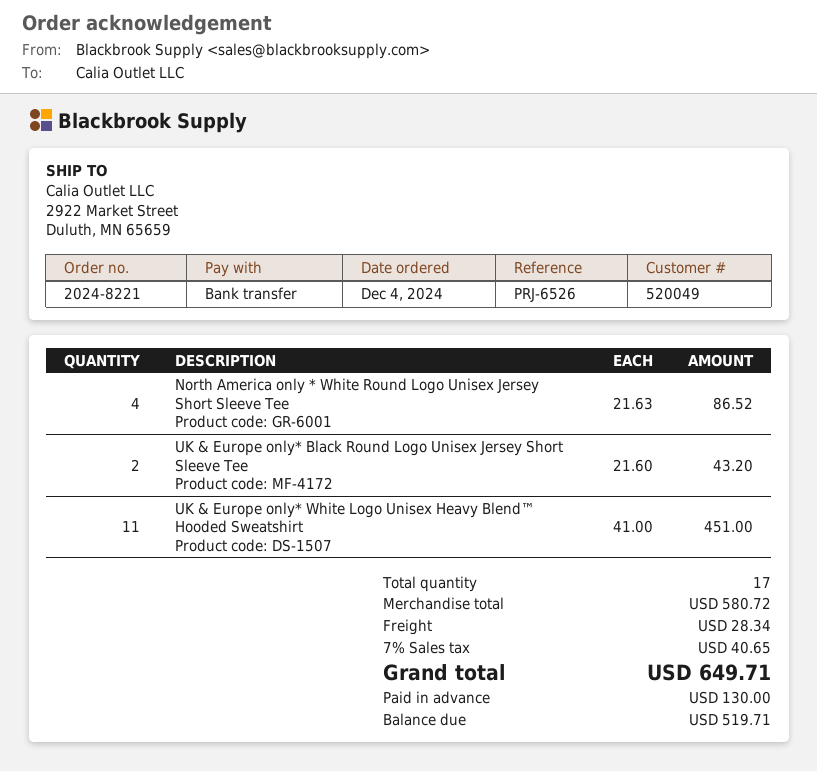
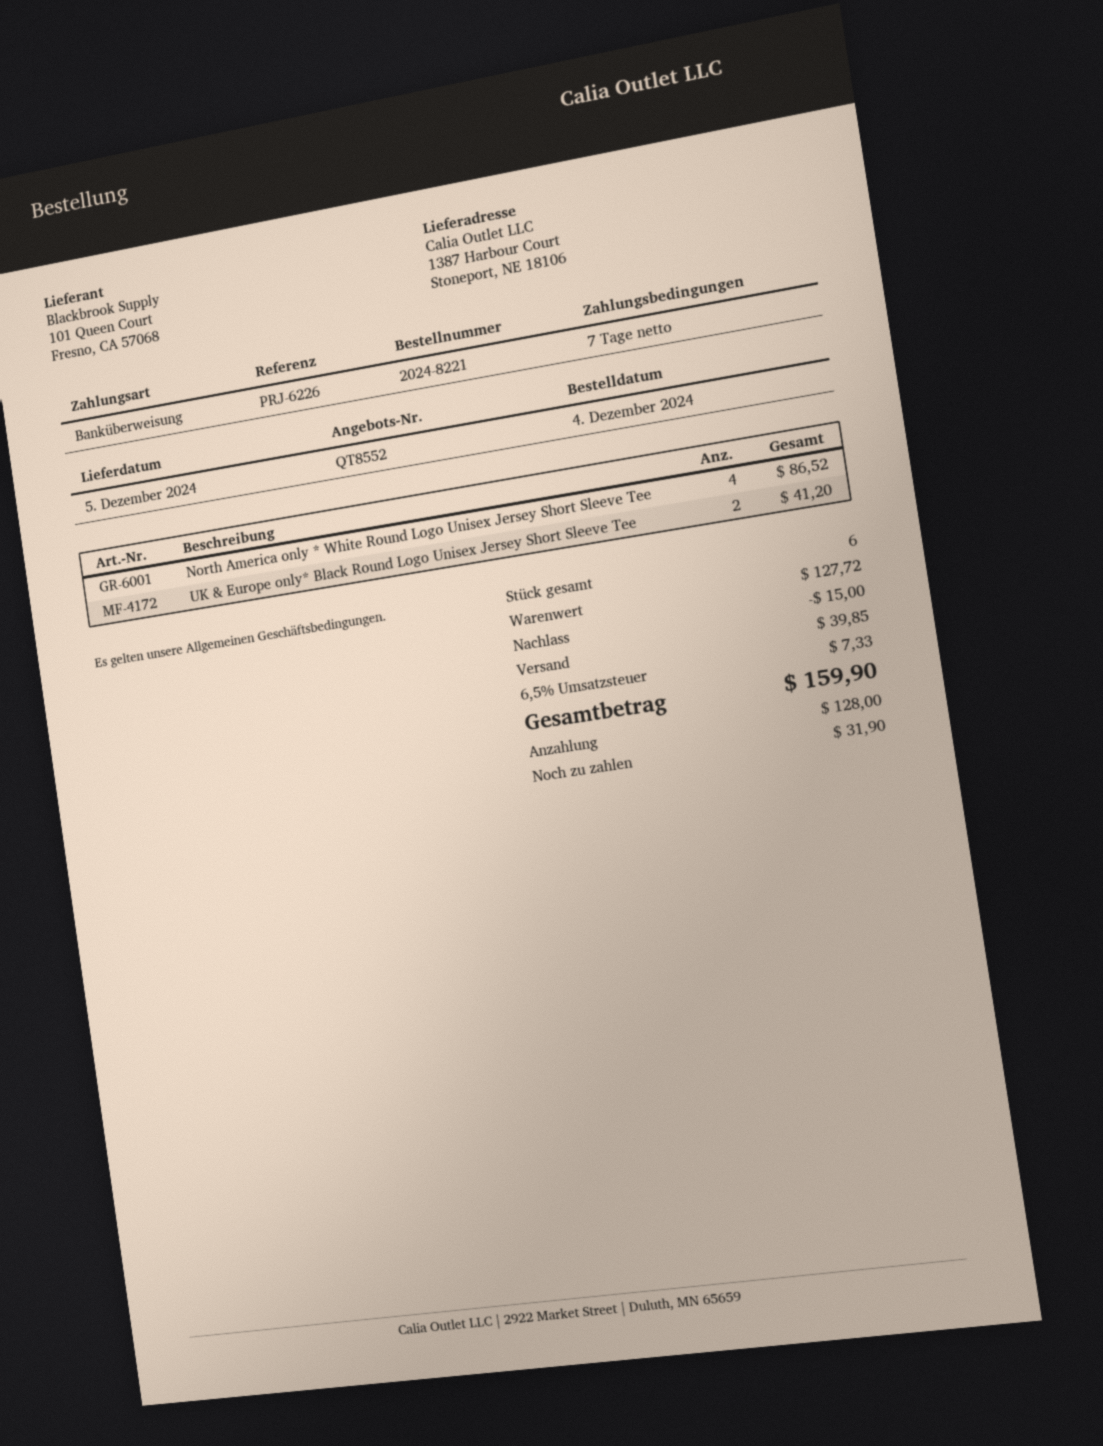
reference: PRJ-6526 -> PRJ-6226
ship to: 2922 Market Street, Duluth, MN 65659 -> 1387 Harbour Court, Stoneport, NE 18106
UK & Europe only* Black Round Logo Unisex Jersey Short Sleeve Tee: 2 for 43.20 -> 2 for 41.20
UK & Europe only* White Logo Unisex Heavy Blend™ Hooded Sweatshirt: 11 for 451.00 -> none
total quantity: 17 -> 6
subtotal: 580.72 -> 127.72
discount: none -> 15.00
shipping: 28.34 -> 39.85
tax: 7% = 40.65 -> 6.5% = 7.33
total: 649.71 -> 159.90
deposit: 130.00 -> 128.00
balance: 519.71 -> 31.90

